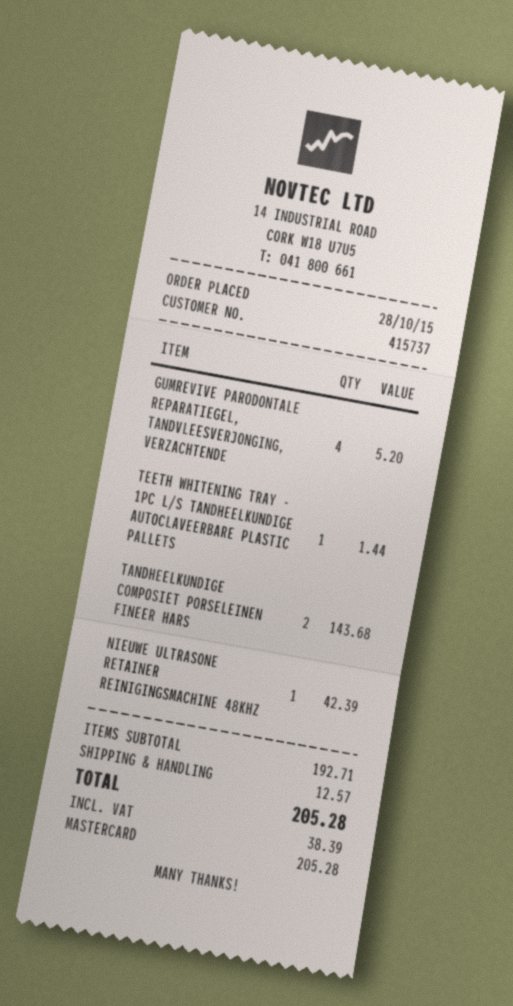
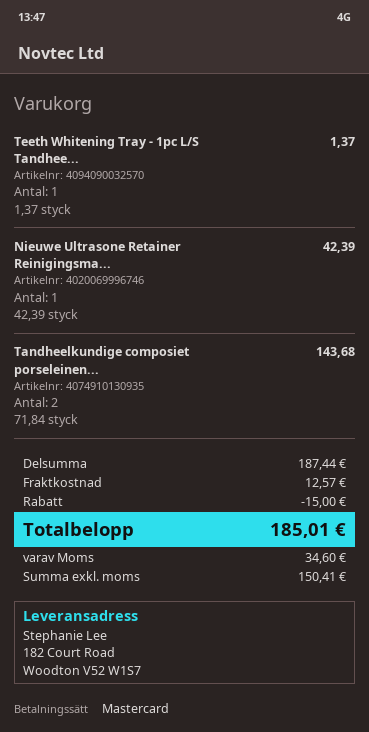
GUMREVIVE PARODONTALE REPARATIEGEL, TANDVLEESVERJONGING, VERZACHTENDE: 4 for 5.20 -> none
TEETH WHITENING TRAY - 1PC L/S TANDHEELKUNDIGE AUTOCLAVEERBARE PLASTIC PALLETS: 1 for 1.44 -> 1 for 1.37
subtotal: 192.71 -> 187.44
discount: none -> 15.00
tax: 38.39 -> 34.60
total: 205.28 -> 185.01

